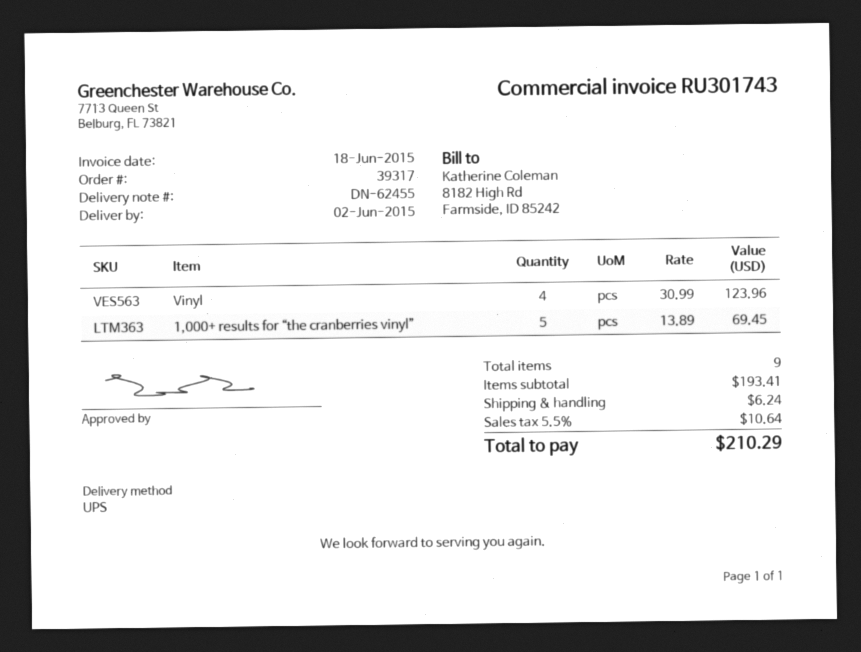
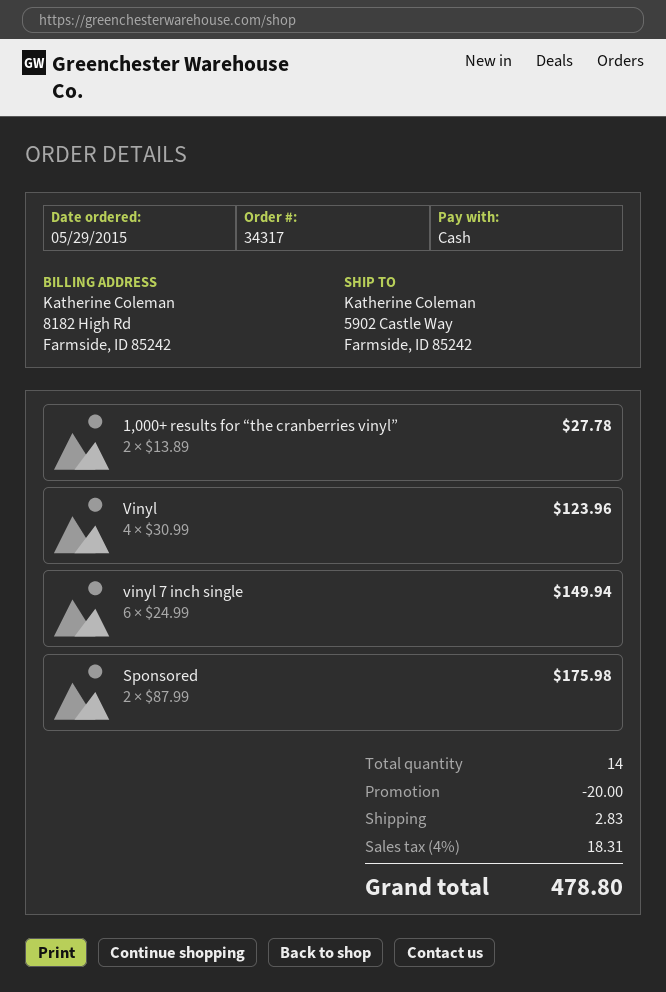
order number: 39317 -> 34317
1,000+ results for “the cranberries vinyl”: 5 x 13.89 = 69.45 -> 2 x 13.89 = 27.78
vinyl 7 inch single: none -> 6 x 24.99 = 149.94
Sponsored: none -> 2 x 87.99 = 175.98
total quantity: 9 -> 14
discount: none -> 20.00
shipping: 6.24 -> 2.83
tax: 5.5% = 10.64 -> 4% = 18.31
total: 210.29 -> 478.80

